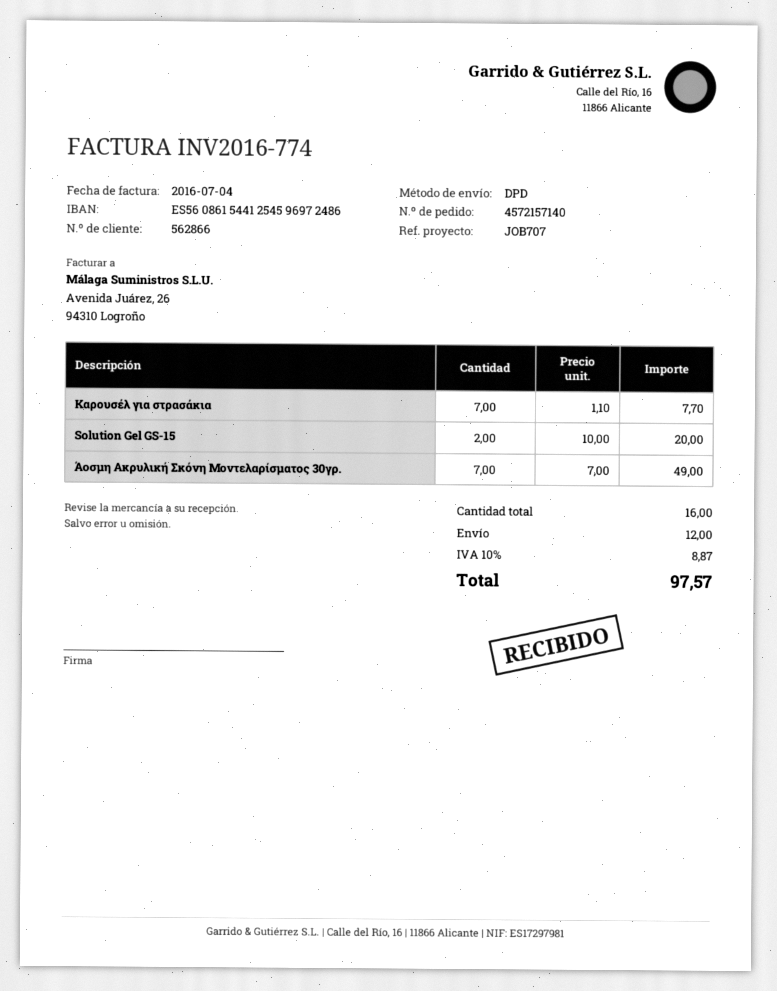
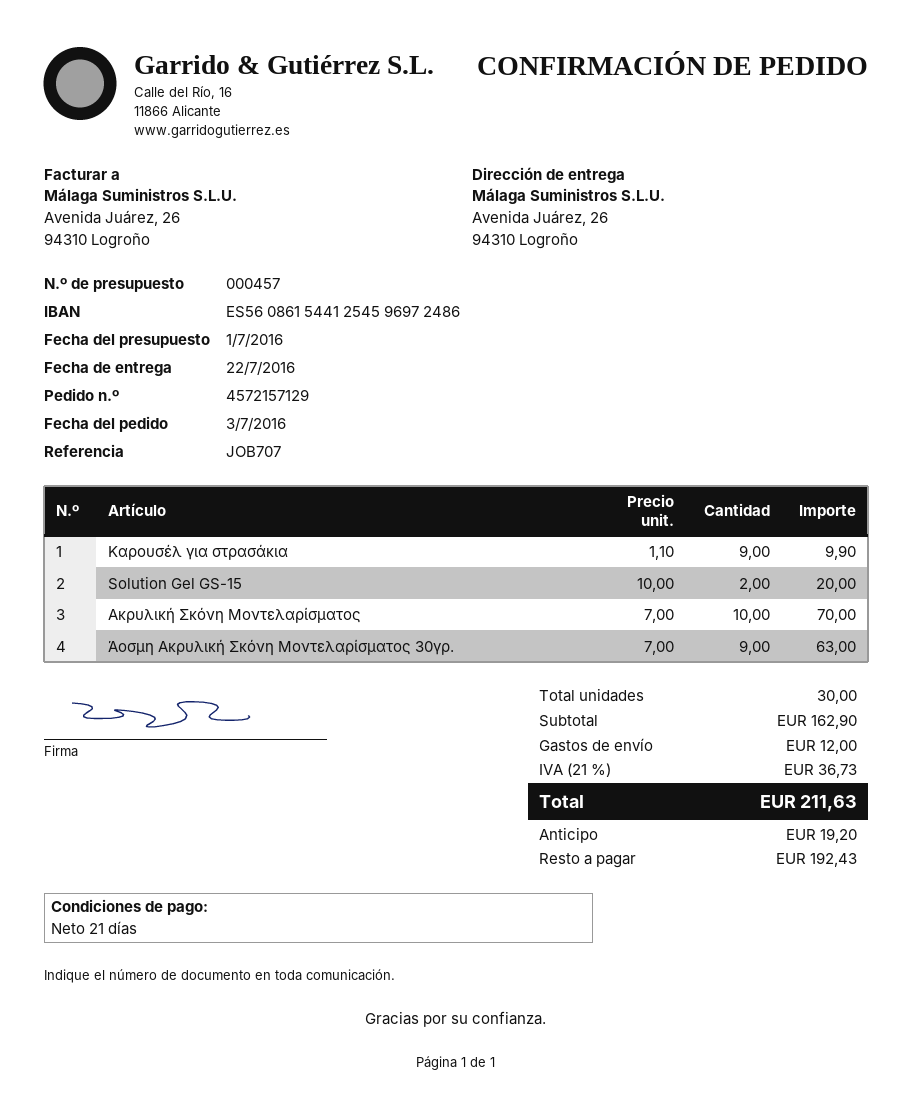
order number: 4572157140 -> 4572157129
Καρουσέλ για στρασάκια: 7 x 1.10 = 7.70 -> 9 x 1.10 = 9.90
Άοσμη Ακρυλική Σκόνη Μοντελαρίσματος 30γρ.: 7 x 7.00 = 49.00 -> 9 x 7.00 = 63.00
Ακρυλική Σκόνη Μοντελαρίσματος: none -> 10 x 7.00 = 70.00
total quantity: 16 -> 30
tax: 10% = 8.87 -> 21% = 36.73
total: 97.57 -> 211.63

